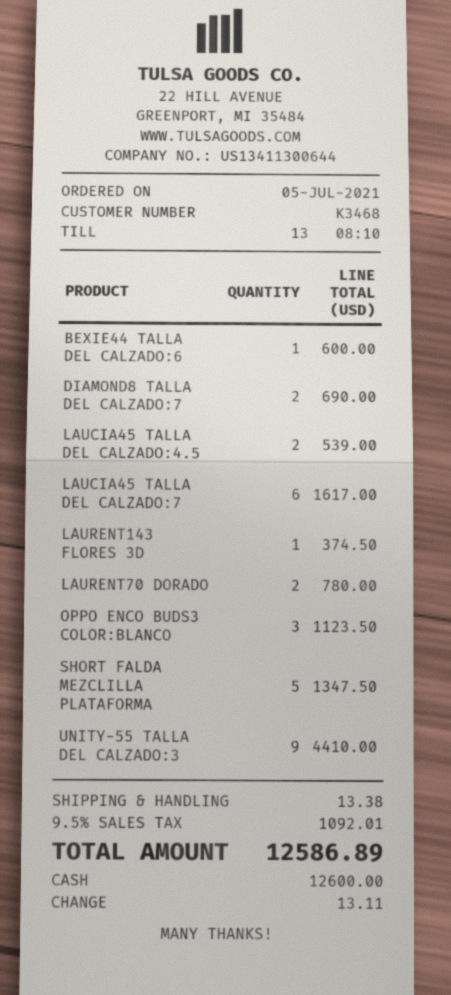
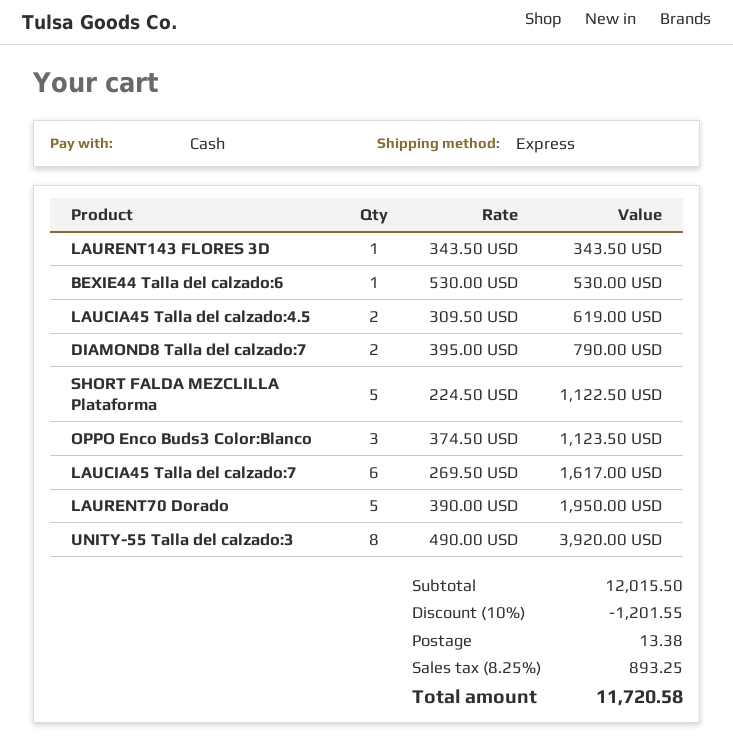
BEXIE44 TALLA DEL CALZADO:6: 1 for 600.00 -> 1 for 530.00
DIAMOND8 TALLA DEL CALZADO:7: 2 for 690.00 -> 2 for 790.00
LAUCIA45 TALLA DEL CALZADO:4.5: 2 for 539.00 -> 2 for 619.00
LAURENT143 FLORES 3D: 1 for 374.50 -> 1 for 343.50
LAURENT70 DORADO: 2 for 780.00 -> 5 for 1950.00
SHORT FALDA MEZCLILLA PLATAFORMA: 5 for 1347.50 -> 5 for 1122.50
UNITY-55 TALLA DEL CALZADO:3: 9 for 4410.00 -> 8 for 3920.00
discount: none -> 10% = 1201.55
tax: 9.5% = 1092.01 -> 8.25% = 893.25
total: 12586.89 -> 11720.58

